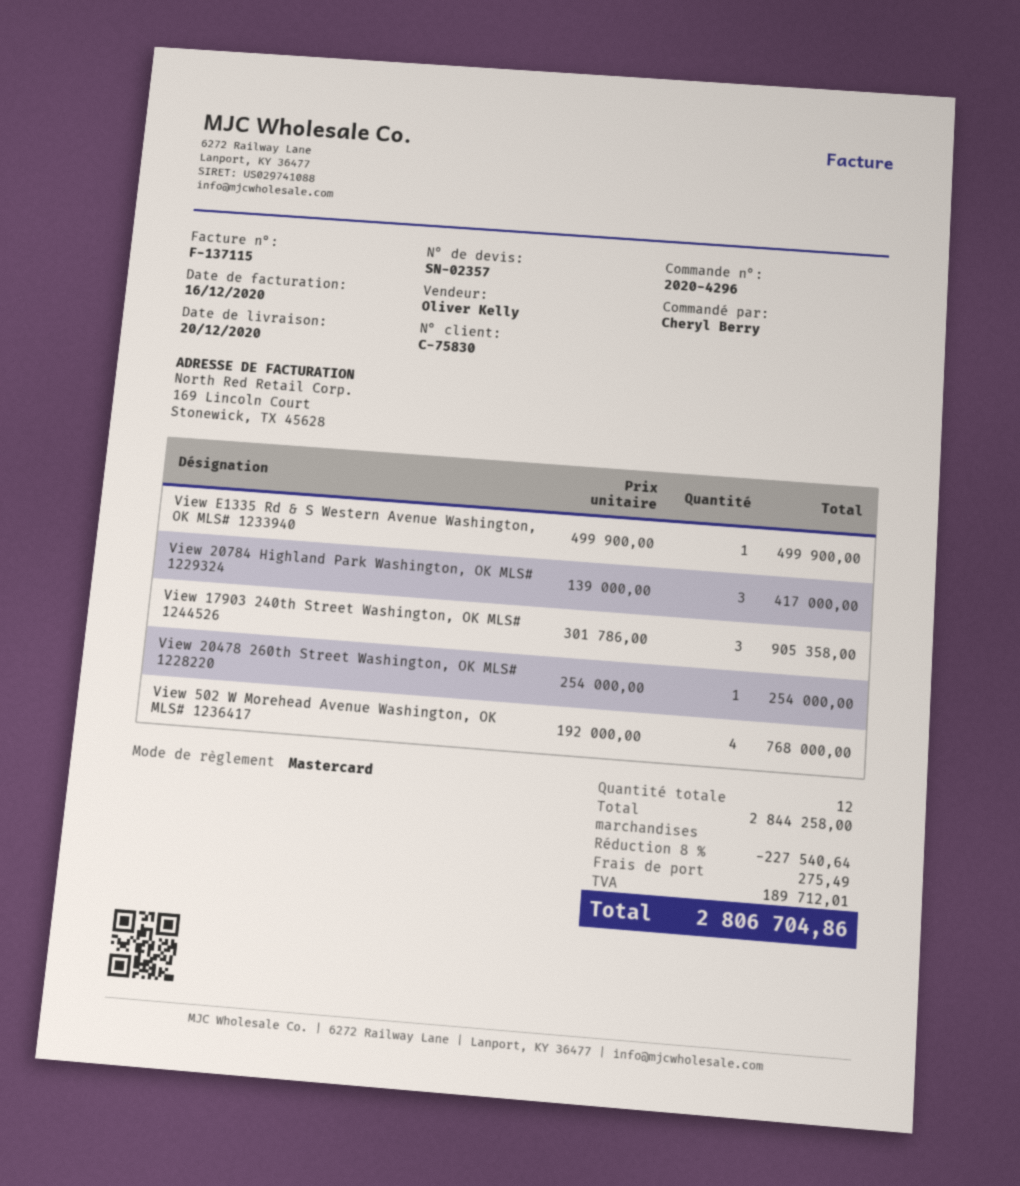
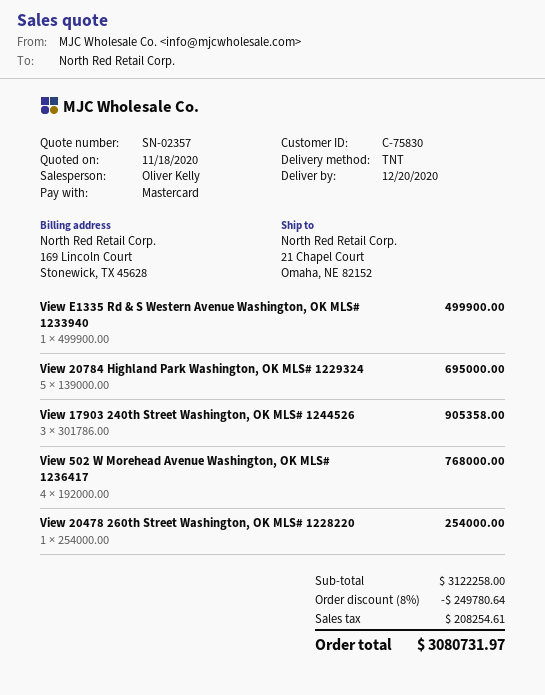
View 20784 Highland Park Washington, OK MLS# 1229324: 3 x 139000.00 = 417000.00 -> 5 x 139000.00 = 695000.00
subtotal: 2844258.00 -> 3122258.00
discount: 8% = 227540.64 -> 8% = 249780.64
shipping: 275.49 -> none
tax: 189712.01 -> 208254.61
total: 2806704.86 -> 3080731.97

